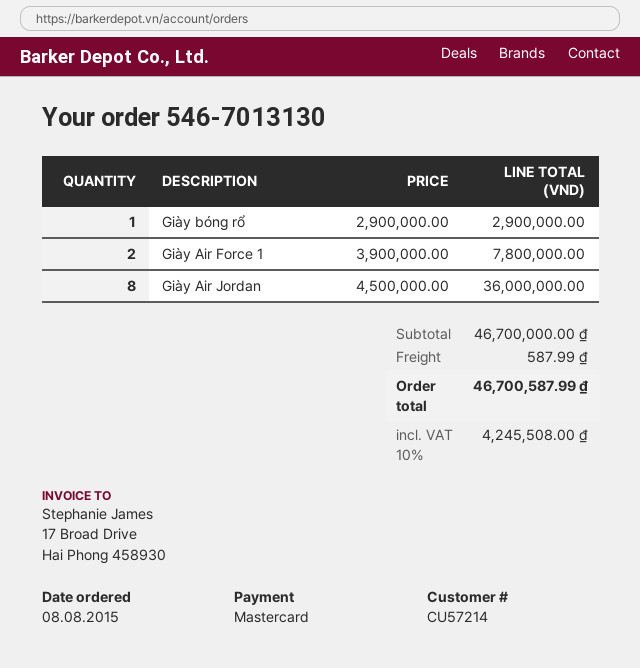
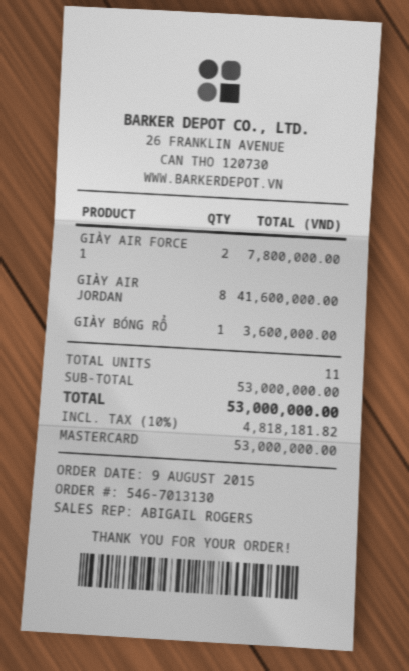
order date: 2015-08-08 -> 2015-08-09
Giày bóng rổ: 1 for 2900000.00 -> 1 for 3600000.00
Giày Air Jordan: 8 for 36000000.00 -> 8 for 41600000.00
subtotal: 46700000.00 -> 53000000.00
shipping: 587.99 -> none
tax: 10% = 4245508.00 -> 10% = 4818181.82
total: 46700587.99 -> 53000000.00

